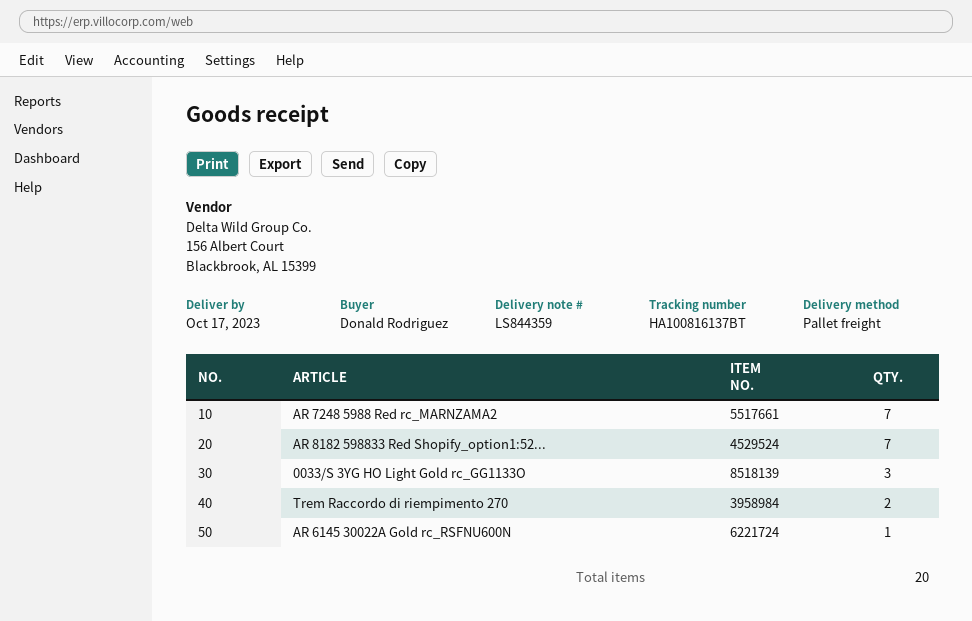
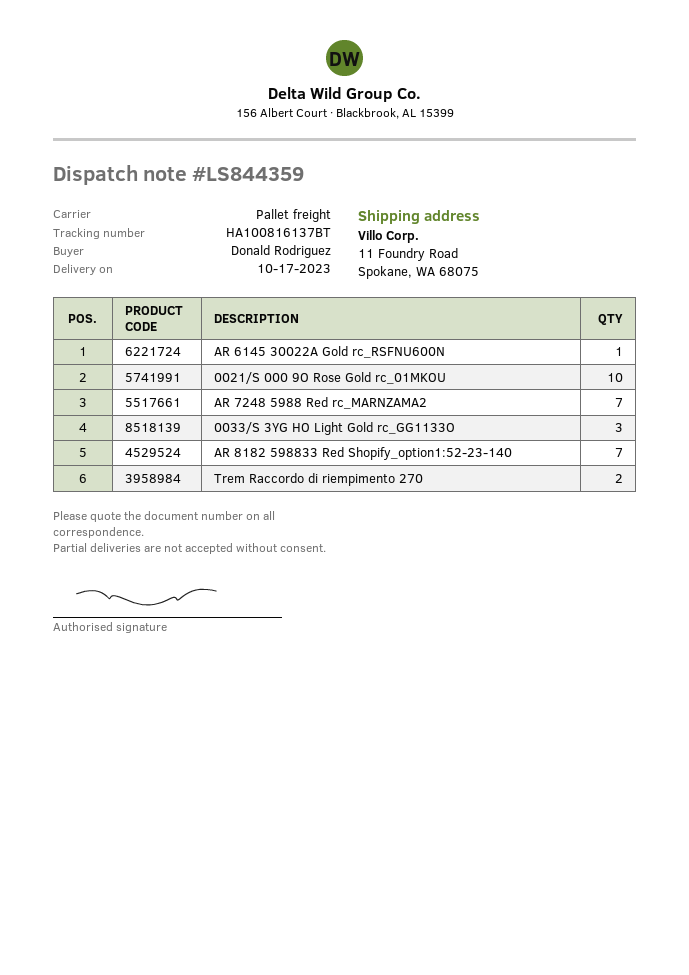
0021/S 000 9O Rose Gold rc_01MKOU: none -> 10

